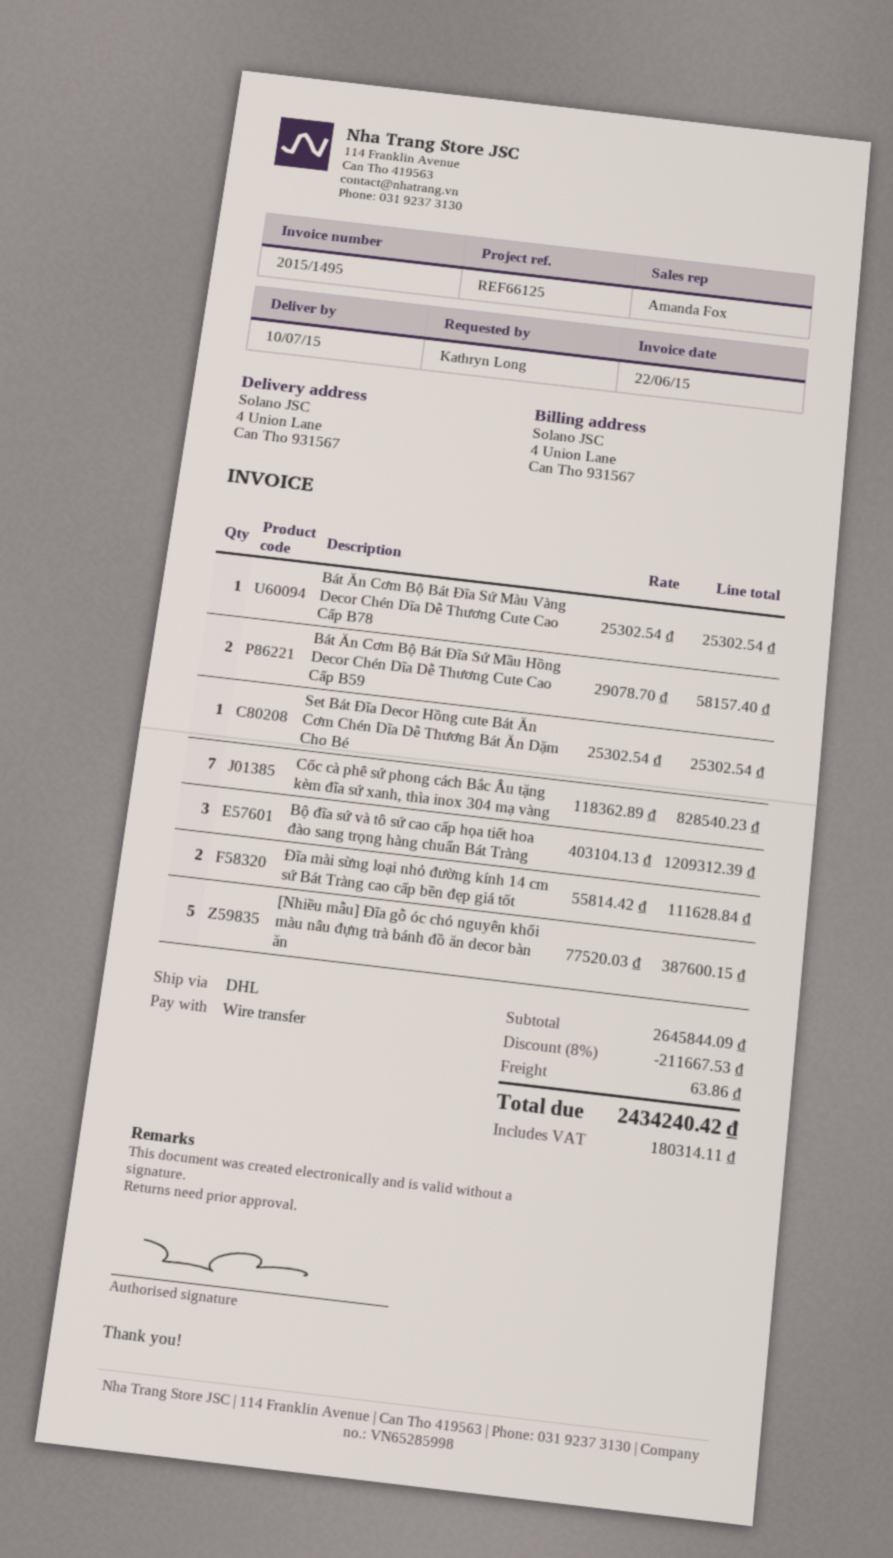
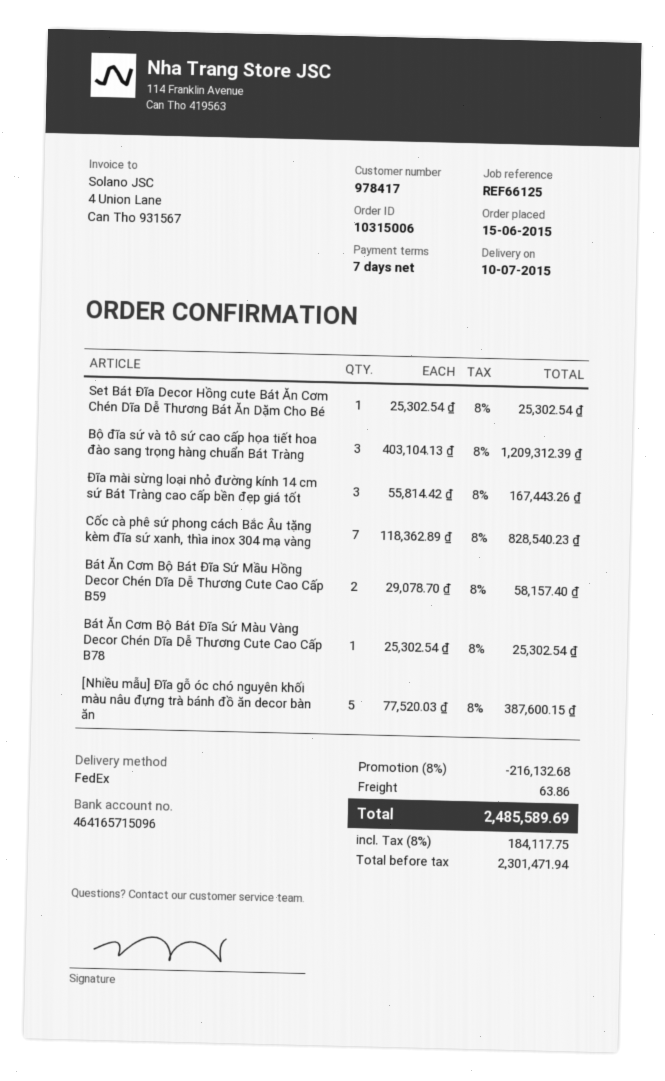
shipping method: DHL -> FedEx
Đĩa mài sừng loại nhỏ đường kính 14 cm sứ Bát Tràng cao cấp bền đẹp giá tốt: 2 x 55814.42 = 111628.84 -> 3 x 55814.42 = 167443.26
discount: 8% = 211667.53 -> 8% = 216132.68
tax: 180314.11 -> 184117.75
total: 2434240.42 -> 2485589.69

